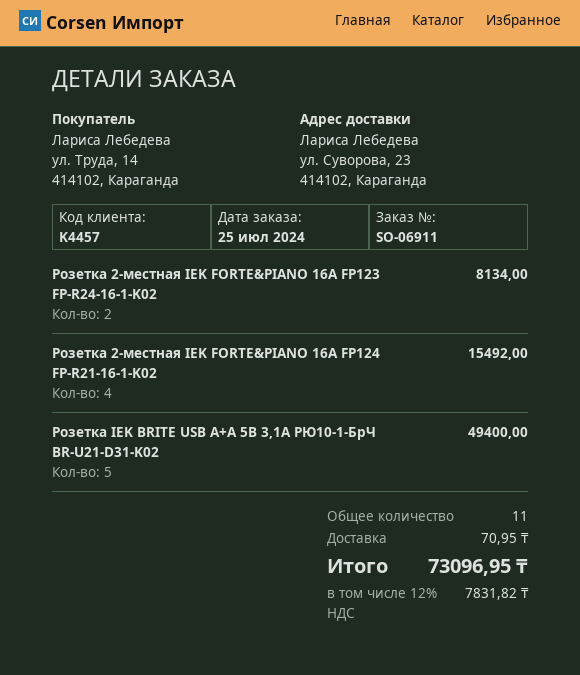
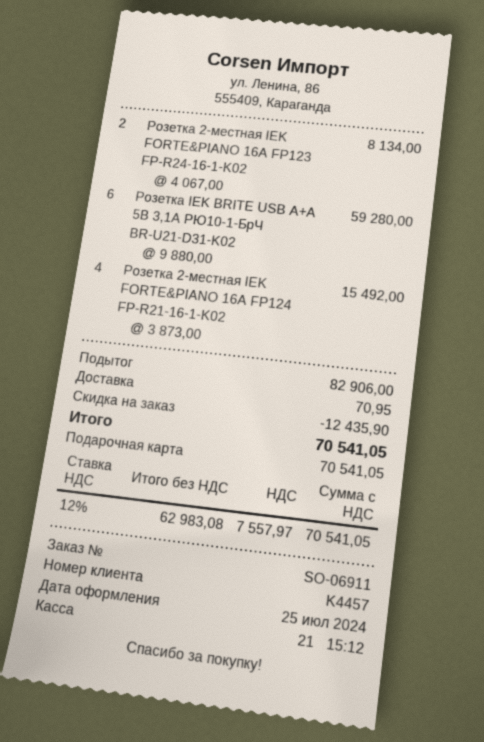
Розетка IEK BRITE USB A+A 5В 3,1А РЮ10-1-БрЧ BR-U21-D31-K02: 5 for 49400.00 -> 6 for 59280.00
discount: none -> 12435.90
tax: 12% = 7831.82 -> 12% = 7557.97
total: 73096.95 -> 70541.05

